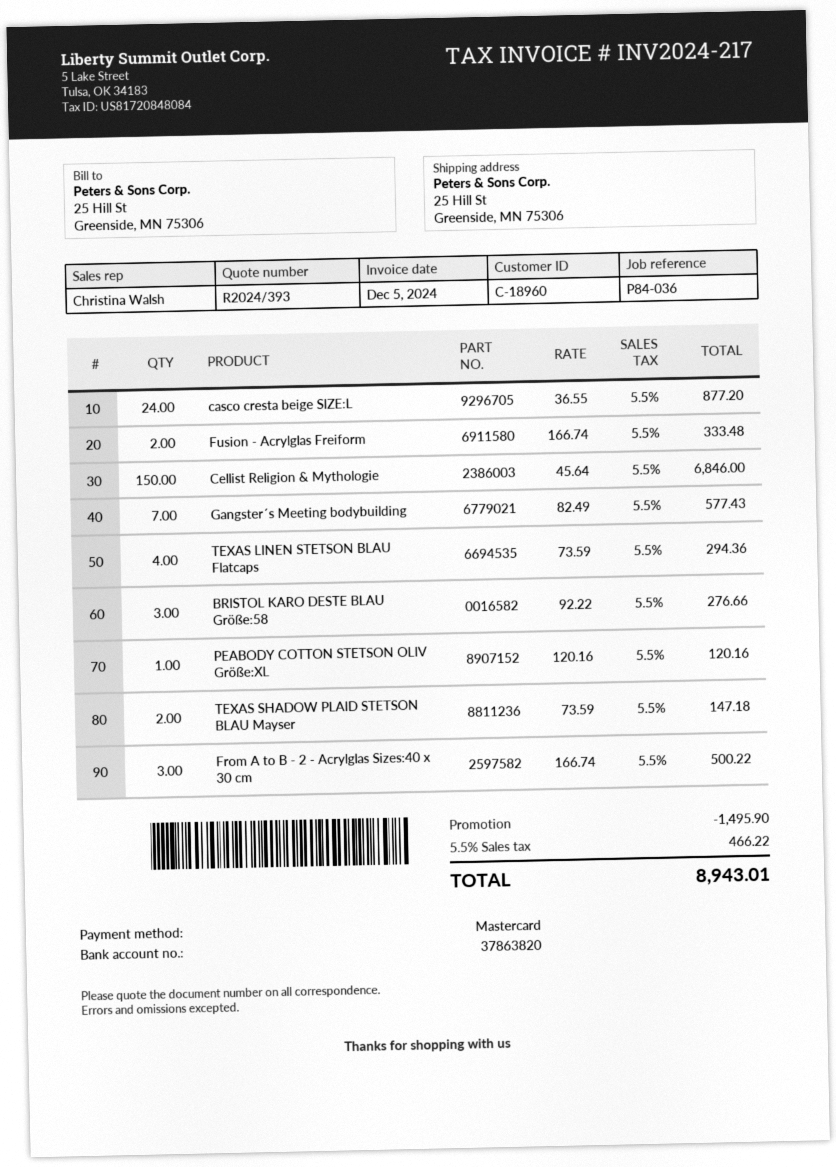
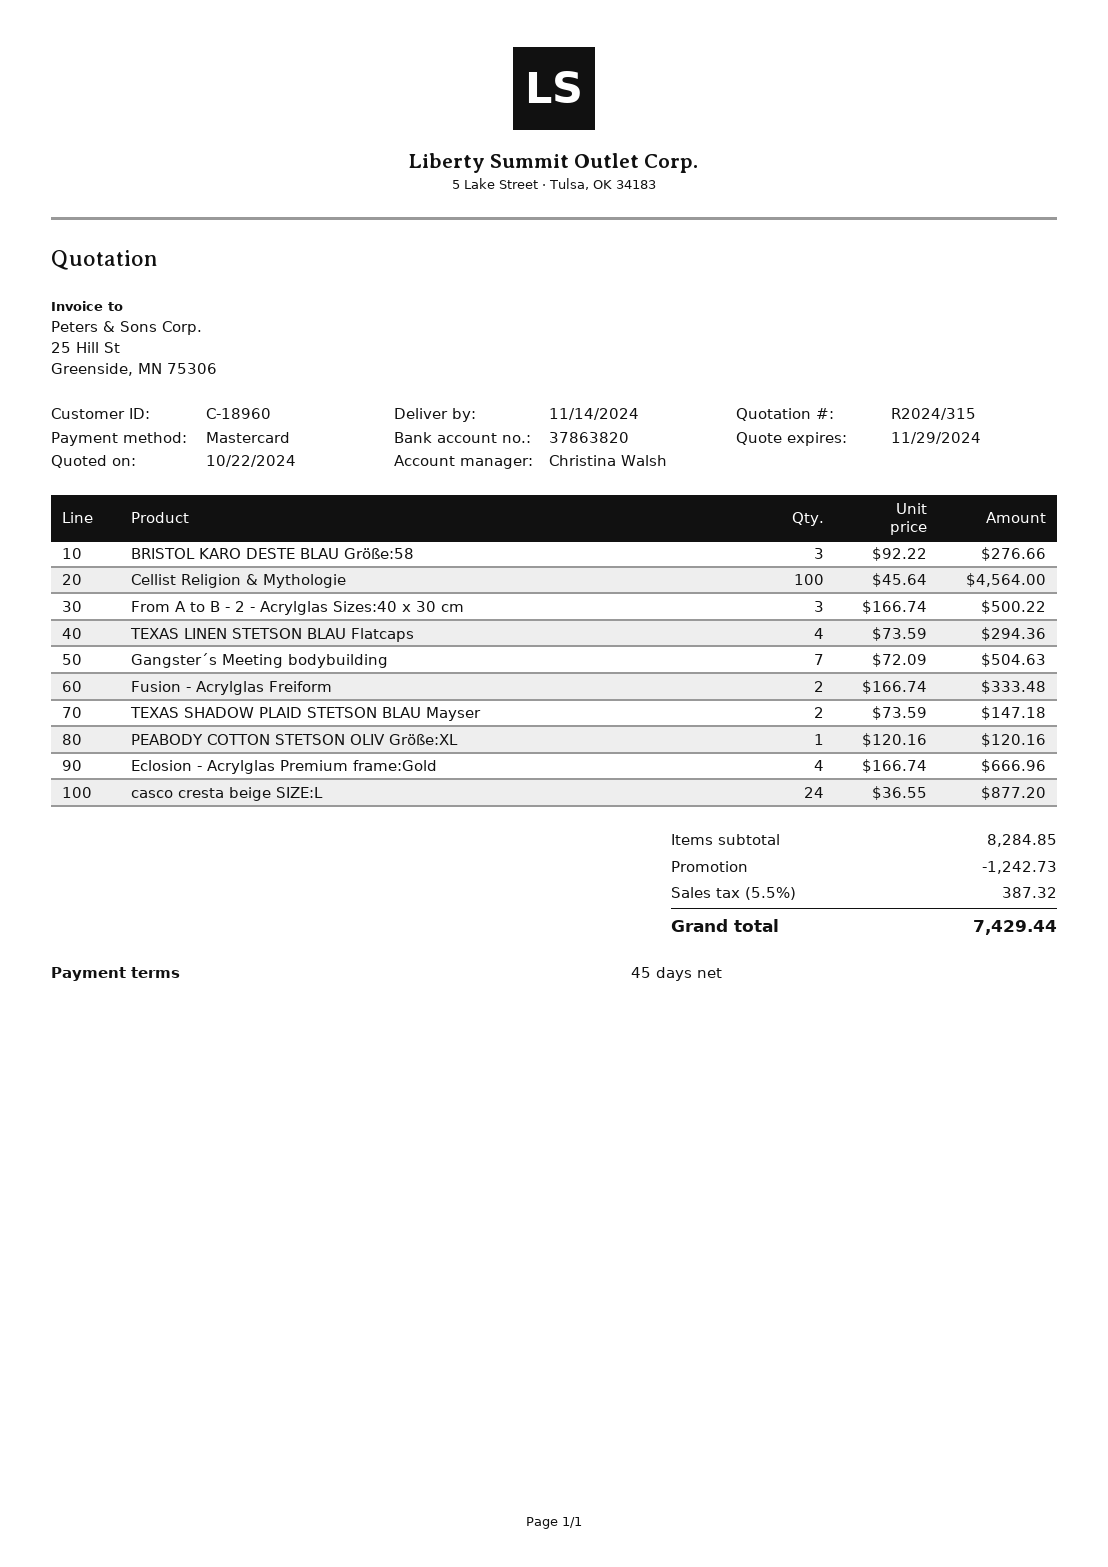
quote number: R2024/393 -> R2024/315
Cellist Religion & Mythologie: 150 x 45.64 = 6846.00 -> 100 x 45.64 = 4564.00
Gangster´s Meeting bodybuilding: 7 x 82.49 = 577.43 -> 7 x 72.09 = 504.63
Eclosion - Acrylglas Premium frame:Gold: none -> 4 x 166.74 = 666.96
discount: 1495.90 -> 1242.73
tax: 5.5% = 466.22 -> 5.5% = 387.32
total: 8943.01 -> 7429.44

